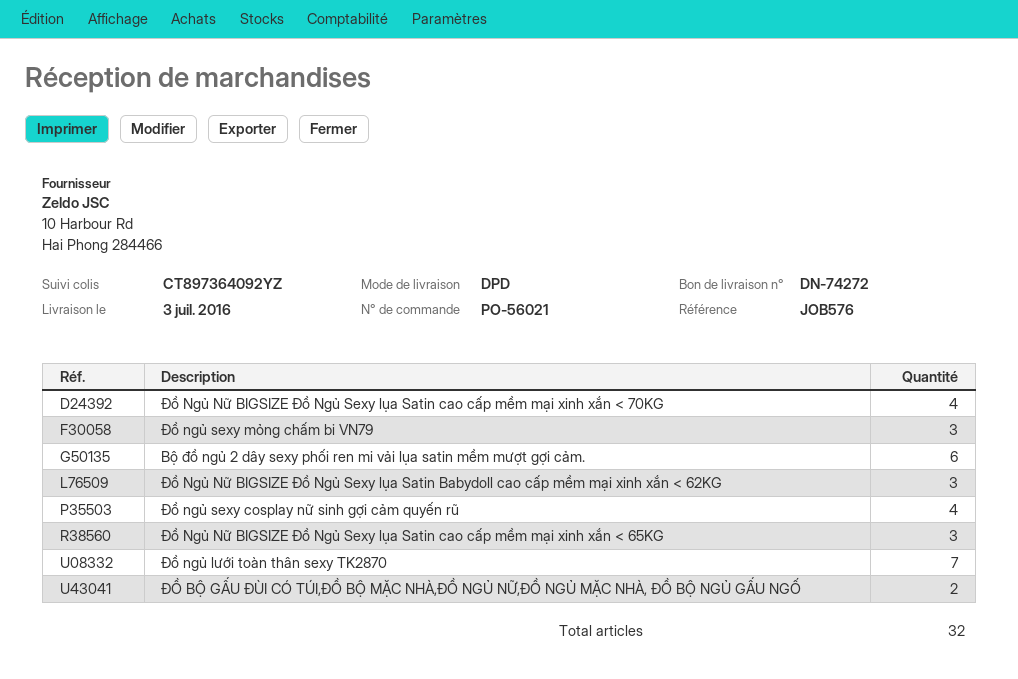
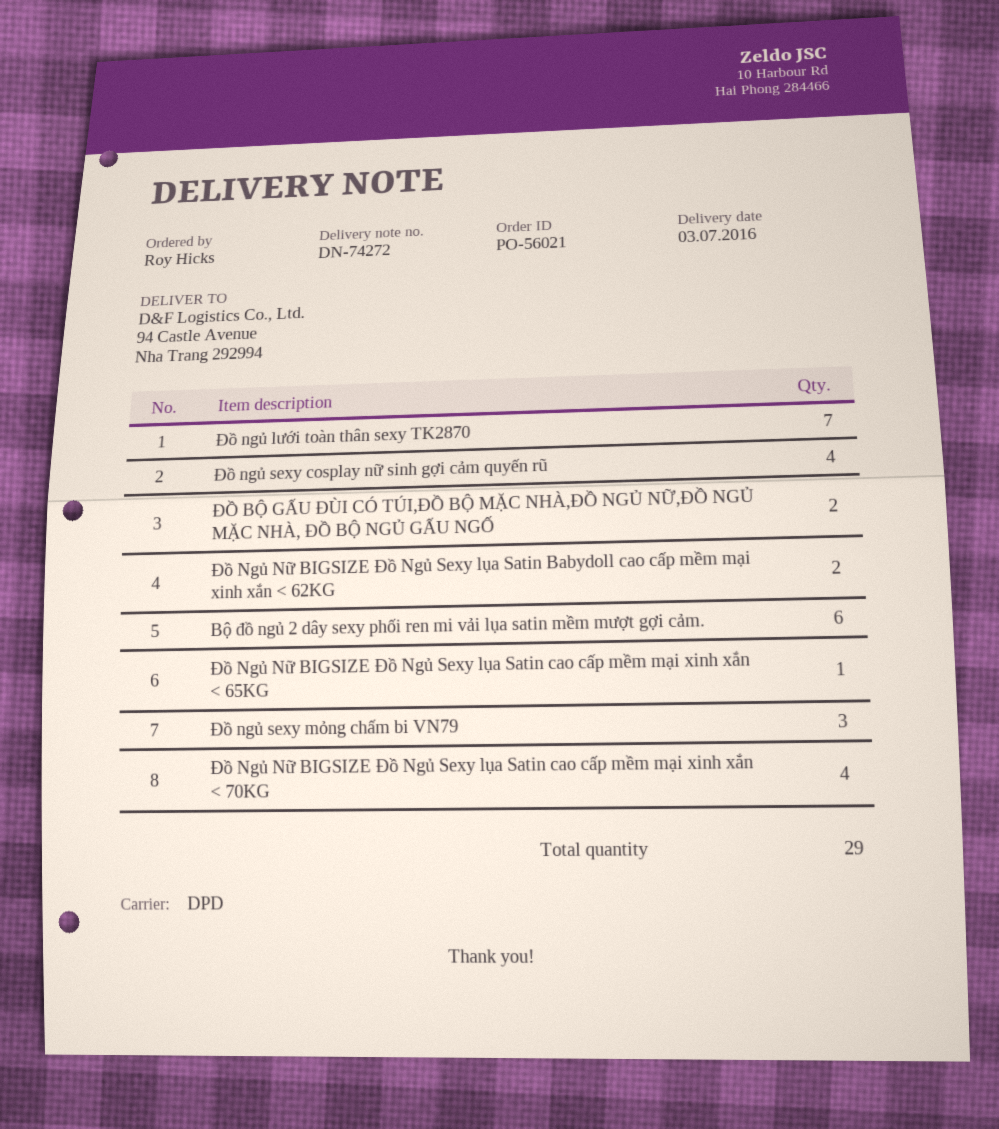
Đồ Ngủ Nữ BIGSIZE Đồ Ngủ Sexy lụa Satin Babydoll cao cấp mềm mại xinh xắn < 62KG: 3 -> 2
Đồ Ngủ Nữ BIGSIZE Đồ Ngủ Sexy lụa Satin cao cấp mềm mại xinh xắn < 65KG: 3 -> 1
total quantity: 32 -> 29

